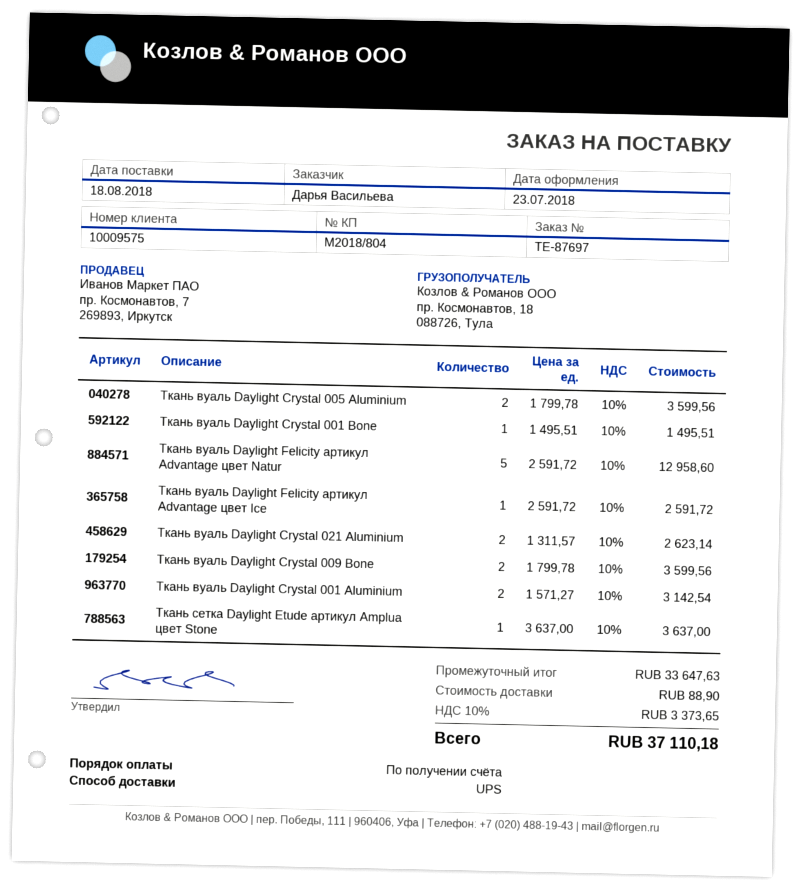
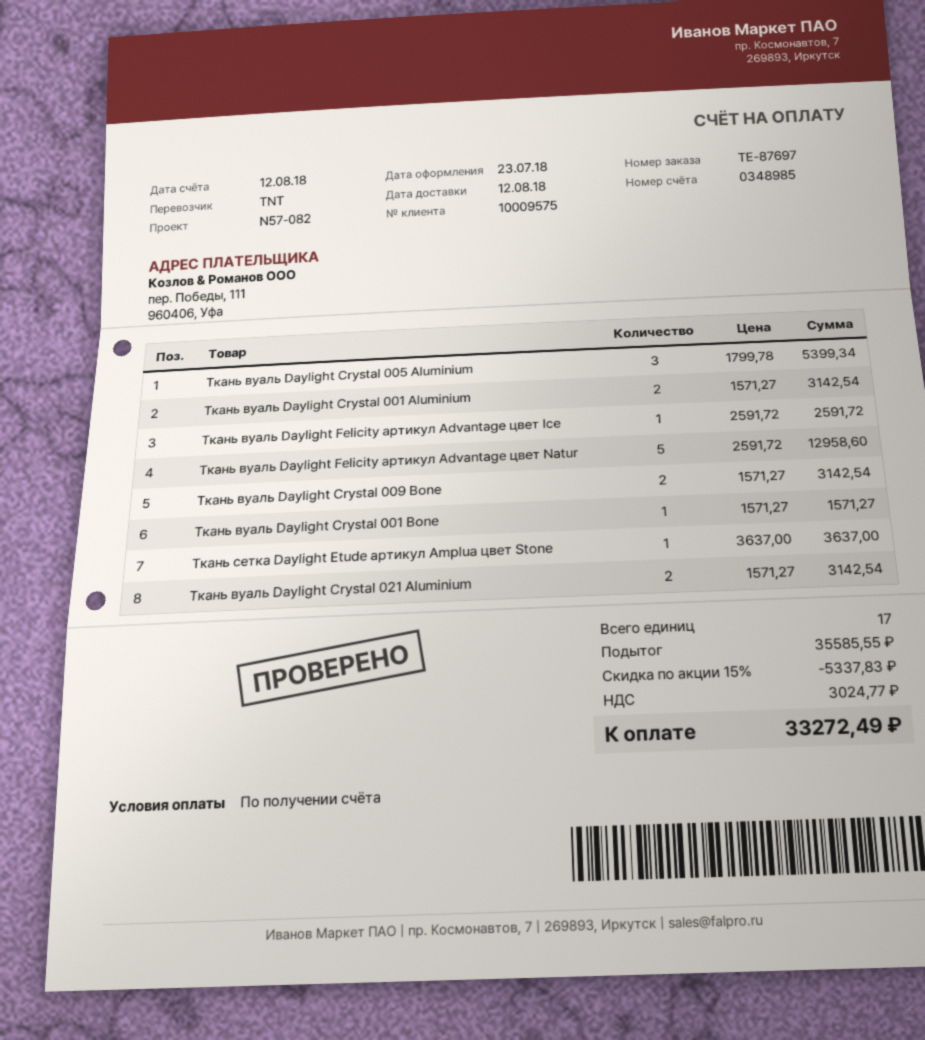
delivery date: 2018-08-18 -> 2018-08-12
shipping method: UPS -> TNT
Ткань вуаль Daylight Crystal 005 Aluminium: 2 x 1799.78 = 3599.56 -> 3 x 1799.78 = 5399.34
Ткань вуаль Daylight Crystal 001 Bone: 1 x 1495.51 = 1495.51 -> 1 x 1571.27 = 1571.27
Ткань вуаль Daylight Crystal 021 Aluminium: 2 x 1311.57 = 2623.14 -> 2 x 1571.27 = 3142.54
Ткань вуаль Daylight Crystal 009 Bone: 2 x 1799.78 = 3599.56 -> 2 x 1571.27 = 3142.54
subtotal: 33647.63 -> 35585.55
discount: none -> 15% = 5337.83
shipping: 88.90 -> none
tax: 3373.65 -> 3024.77
total: 37110.18 -> 33272.49

